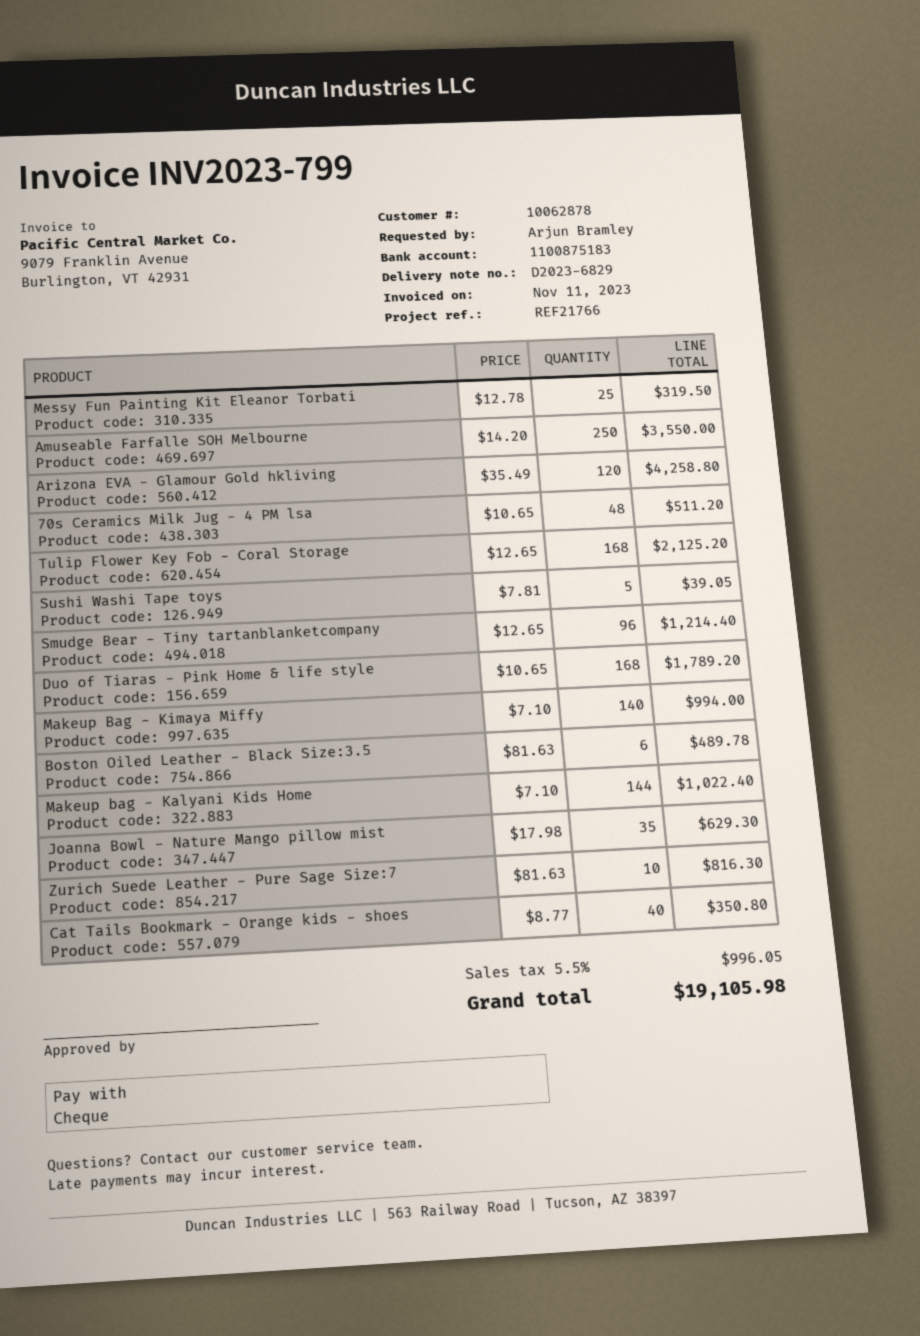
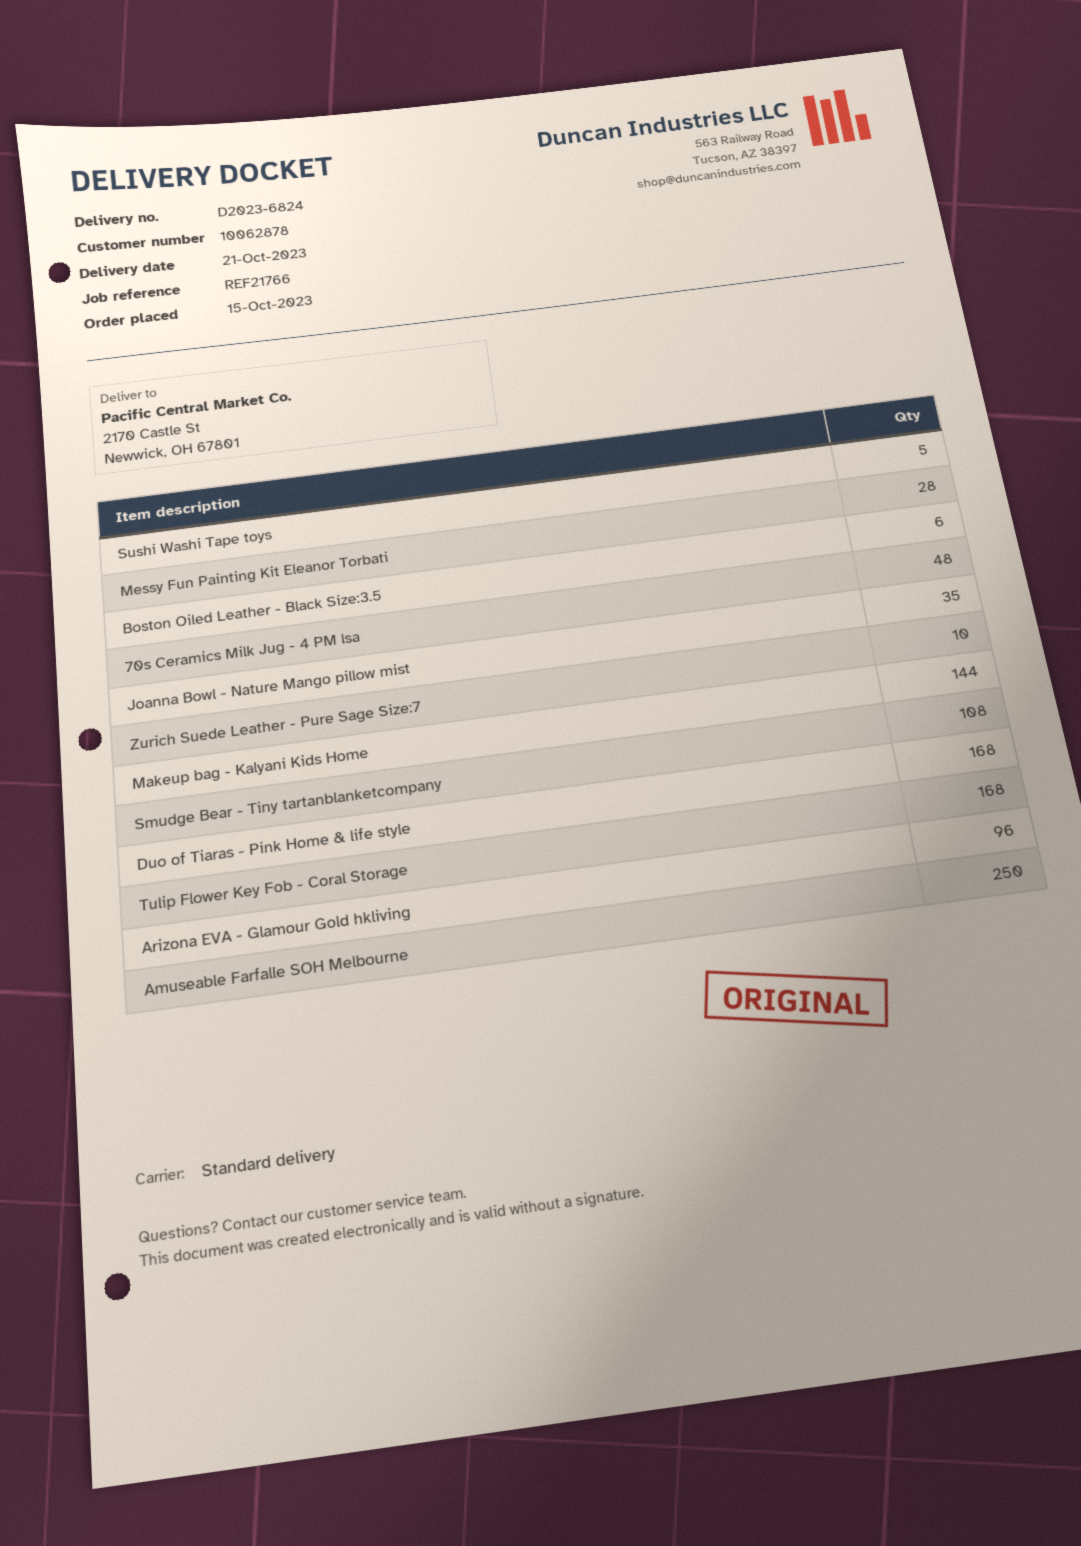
delivery note number: D2023-6829 -> D2023-6824
Messy Fun Painting Kit Eleanor Torbati: 25 -> 28
Arizona EVA - Glamour Gold hkliving: 120 -> 96
Smudge Bear - Tiny tartanblanketcompany: 96 -> 108
Makeup Bag - Kimaya Miffy: 140 -> none
Cat Tails Bookmark - Orange kids - shoes: 40 -> none

